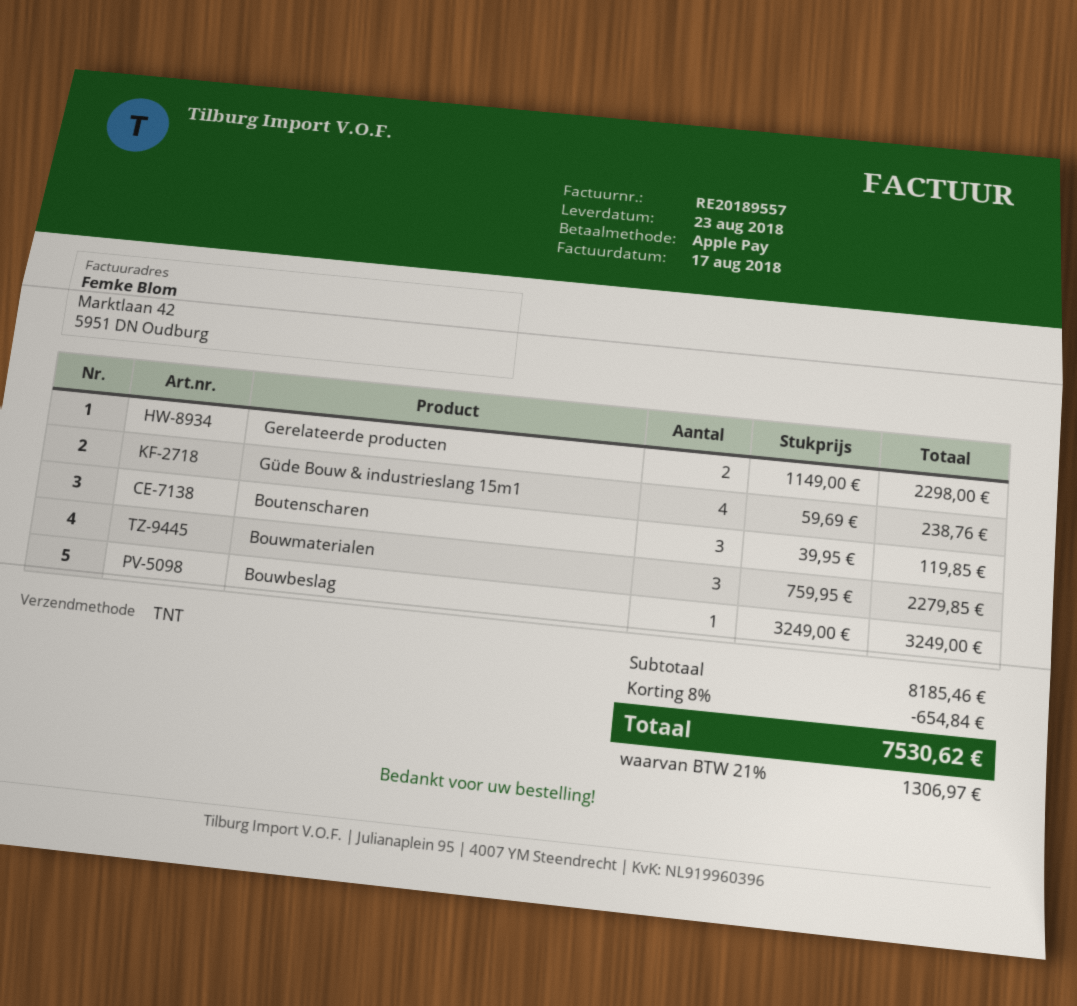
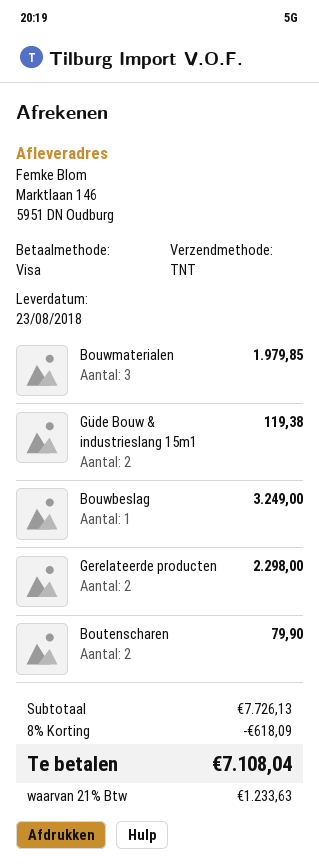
payment method: Apple Pay -> Visa
Güde Bouw & industrieslang 15m1: 4 for 238.76 -> 2 for 119.38
Boutenscharen: 3 for 119.85 -> 2 for 79.90
Bouwmaterialen: 3 for 2279.85 -> 3 for 1979.85
subtotal: 8185.46 -> 7726.13
discount: 8% = 654.84 -> 8% = 618.09
tax: 21% = 1306.97 -> 21% = 1233.63
total: 7530.62 -> 7108.04

